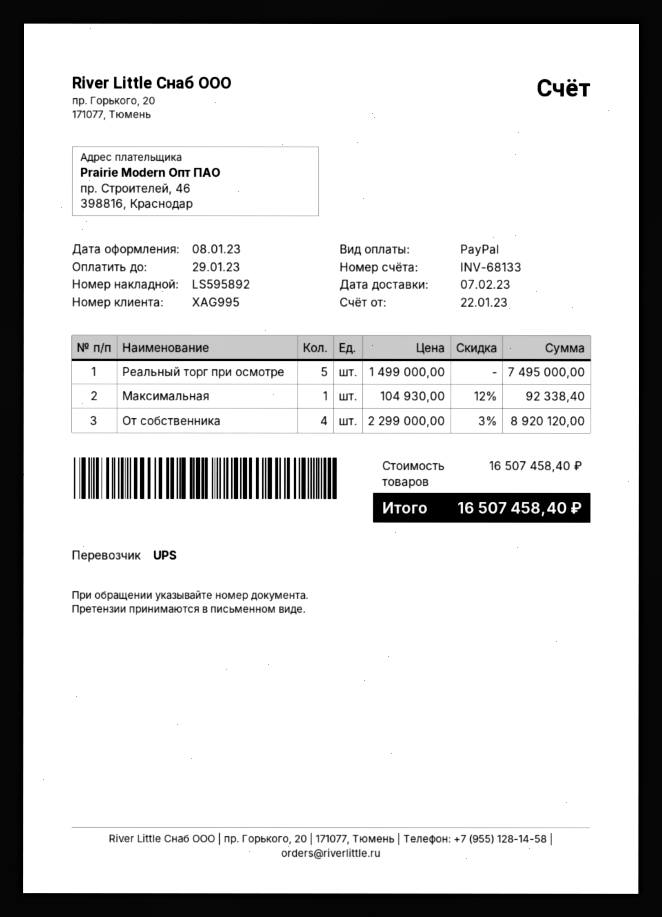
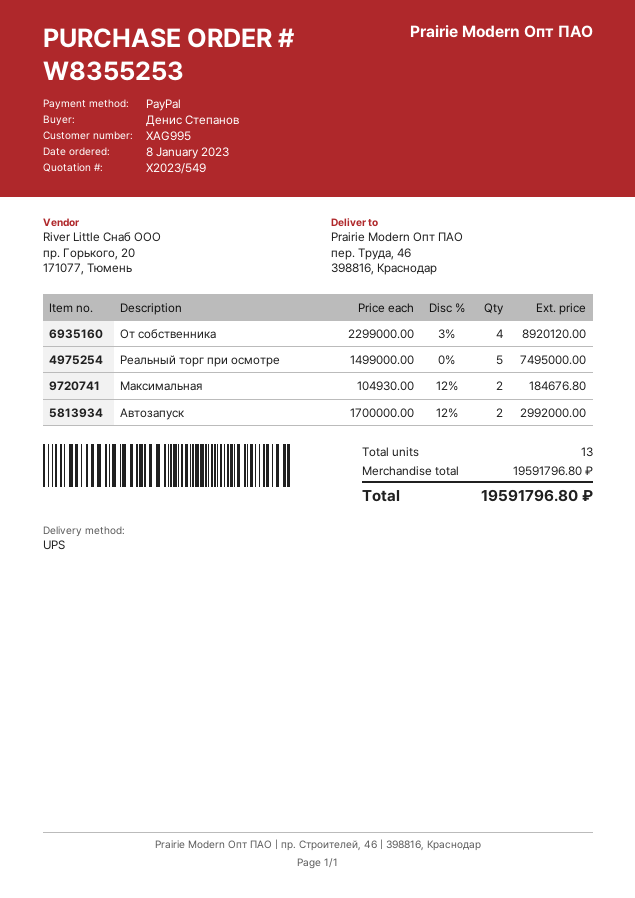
Максимальная: 1 x 104930.00 - 12% = 92338.40 -> 2 x 104930.00 - 12% = 184676.80
Автозапуск: none -> 2 x 1700000.00 - 12% = 2992000.00
subtotal: 16507458.40 -> 19591796.80
total: 16507458.40 -> 19591796.80

